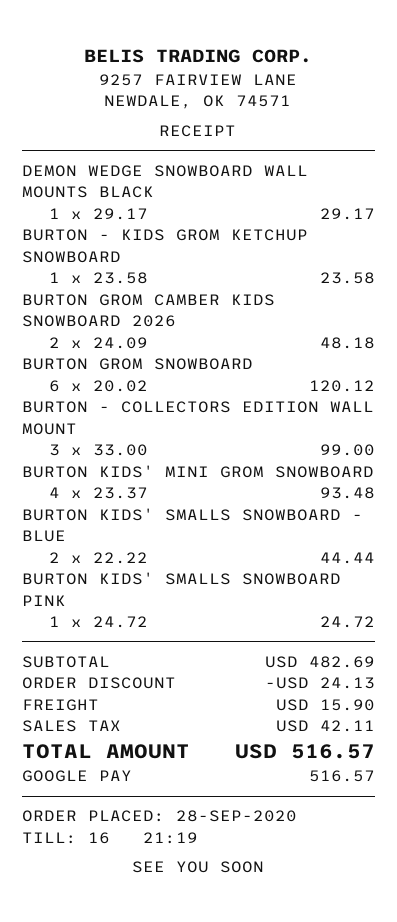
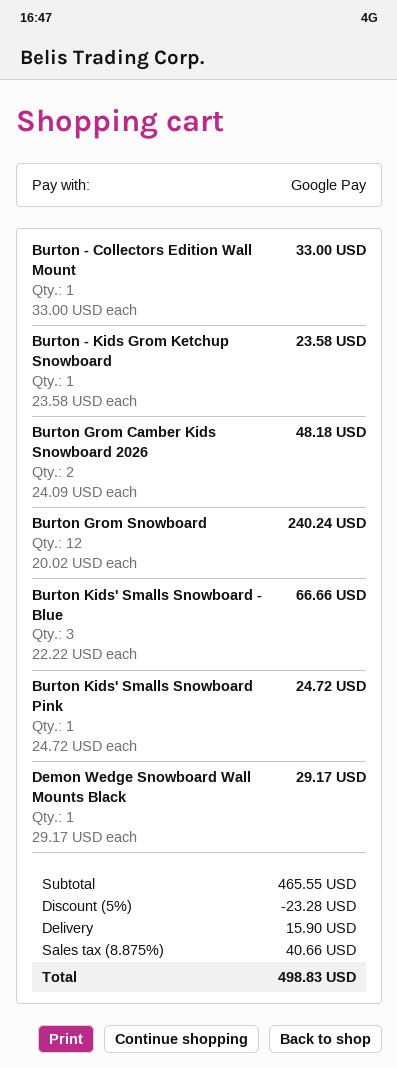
BURTON GROM SNOWBOARD: 6 x 20.02 = 120.12 -> 12 x 20.02 = 240.24
BURTON - COLLECTORS EDITION WALL MOUNT: 3 x 33.00 = 99.00 -> 1 x 33.00 = 33.00
BURTON KIDS' MINI GROM SNOWBOARD: 4 x 23.37 = 93.48 -> none
BURTON KIDS' SMALLS SNOWBOARD - BLUE: 2 x 22.22 = 44.44 -> 3 x 22.22 = 66.66
subtotal: 482.69 -> 465.55
discount: 24.13 -> 23.28
tax: 42.11 -> 40.66
total: 516.57 -> 498.83

